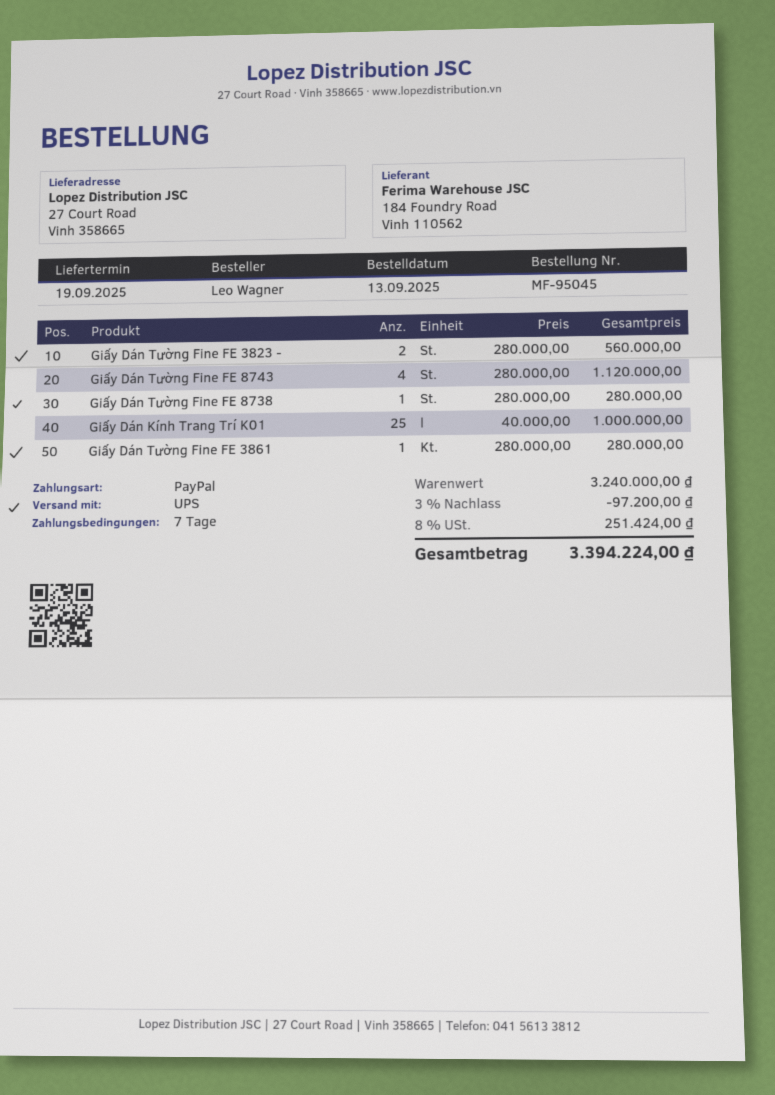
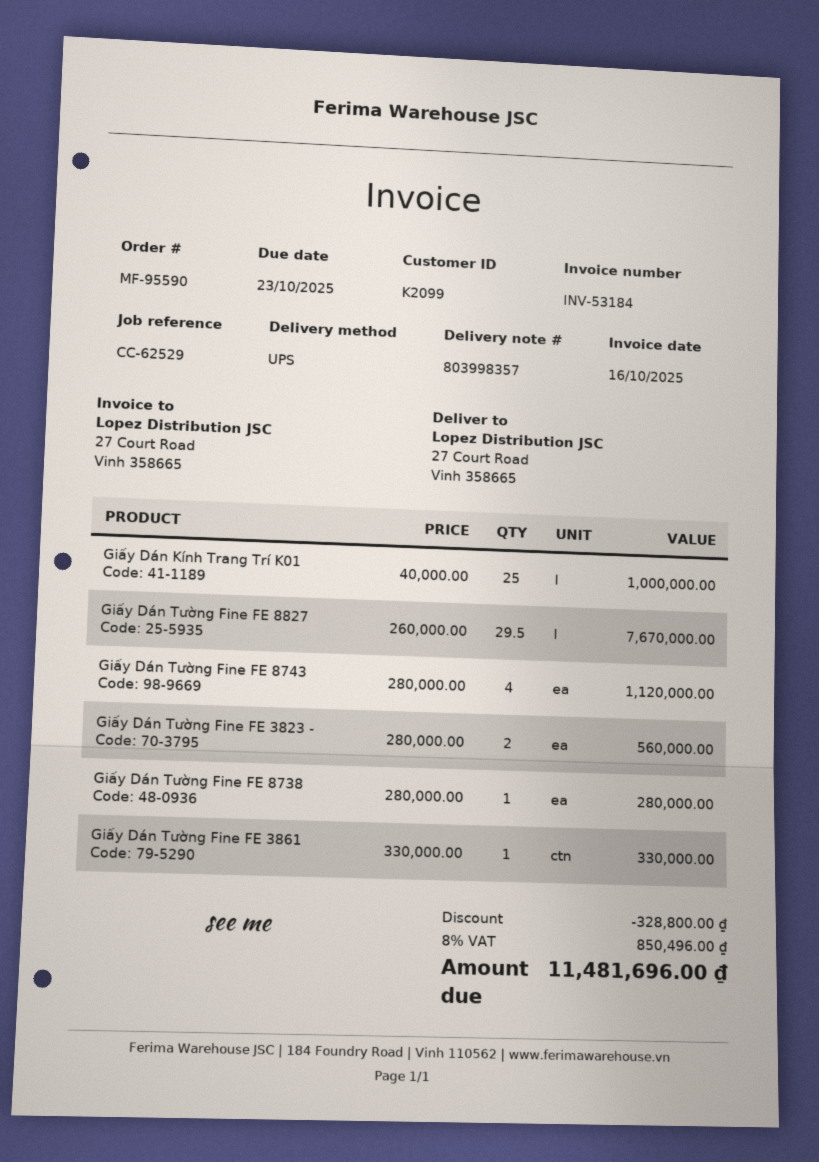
order number: MF-95045 -> MF-95590
Giấy Dán Tường Fine FE 3861: 1 x 280000.00 = 280000.00 -> 1 x 330000.00 = 330000.00
Giấy Dán Tường Fine FE 8827: none -> 29.5 x 260000.00 = 7670000.00
discount: 97200.00 -> 328800.00
tax: 8% = 251424.00 -> 8% = 850496.00
total: 3394224.00 -> 11481696.00

